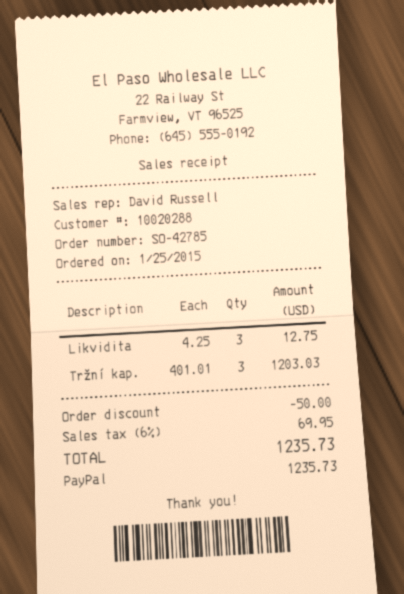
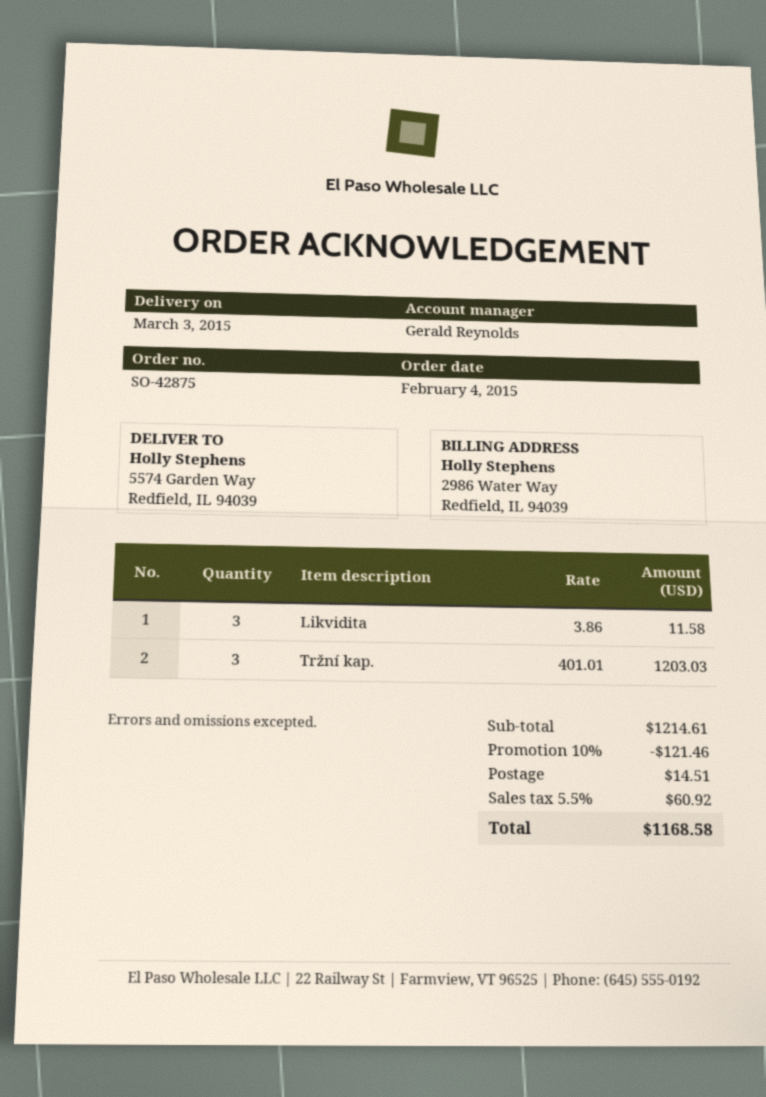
order number: SO-42785 -> SO-42875
order date: 2015-01-25 -> 2015-02-04
sales rep: David Russell -> Gerald Reynolds
Likvidita: 3 x 4.25 = 12.75 -> 3 x 3.86 = 11.58
discount: 50.00 -> 121.46
shipping: none -> 14.51
tax: 6% = 69.95 -> 5.5% = 60.92
total: 1235.73 -> 1168.58

